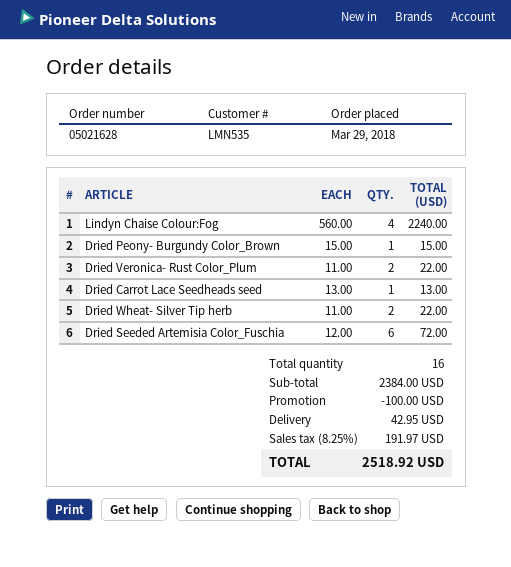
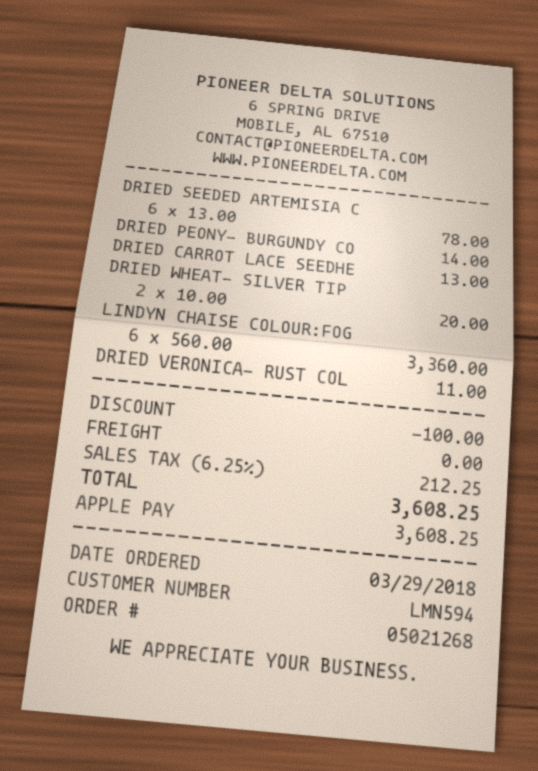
order number: 05021628 -> 05021268
customer number: LMN535 -> LMN594
Lindyn Chaise Colour:Fog: 4 x 560.00 = 2240.00 -> 6 x 560.00 = 3360.00
Dried Peony- Burgundy Color_Brown: 1 x 15.00 = 15.00 -> 1 x 14.00 = 14.00
Dried Veronica- Rust Color_Plum: 2 x 11.00 = 22.00 -> 1 x 11.00 = 11.00
Dried Wheat- Silver Tip herb: 2 x 11.00 = 22.00 -> 2 x 10.00 = 20.00
Dried Seeded Artemisia Color_Fuschia: 6 x 12.00 = 72.00 -> 6 x 13.00 = 78.00
shipping: 42.95 -> 0.00
tax: 8.25% = 191.97 -> 6.25% = 212.25
total: 2518.92 -> 3608.25

